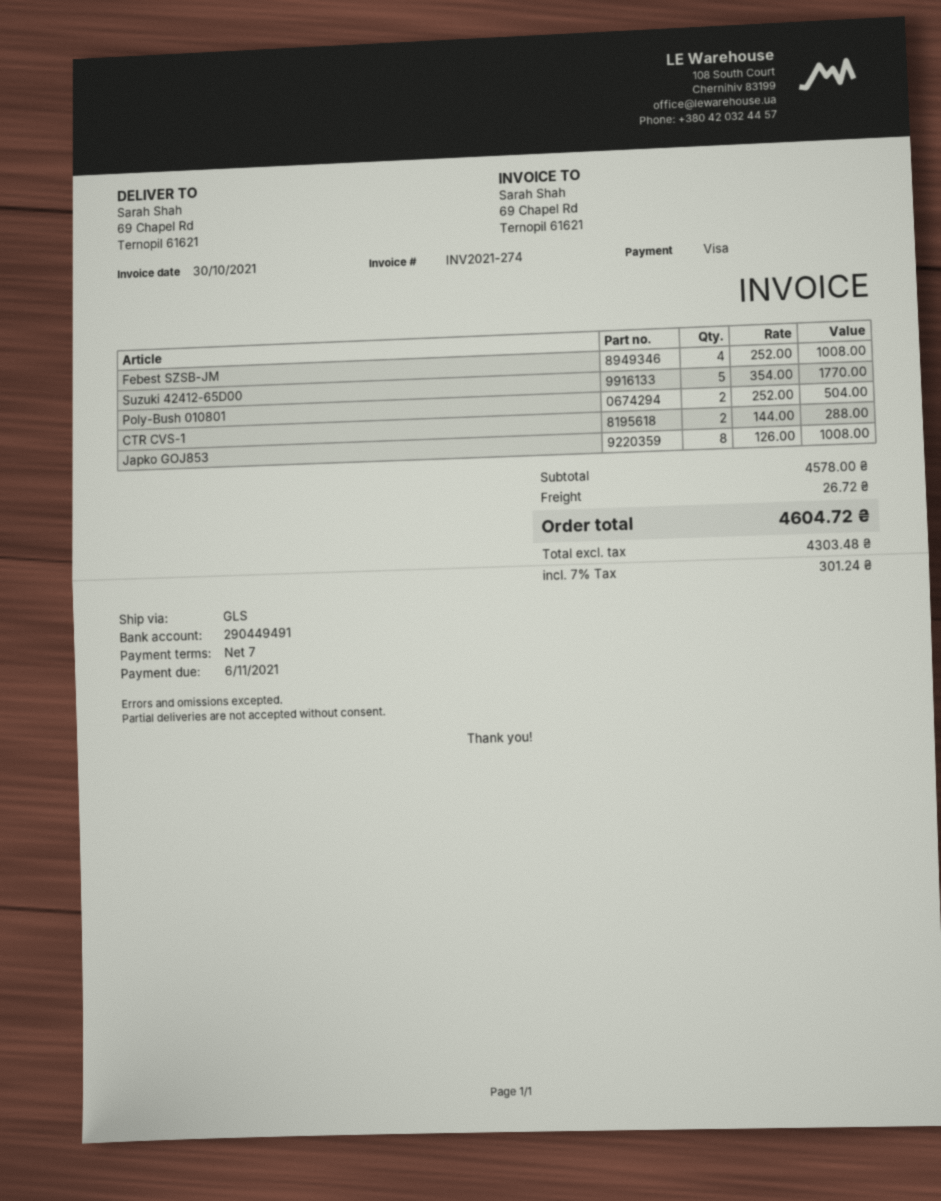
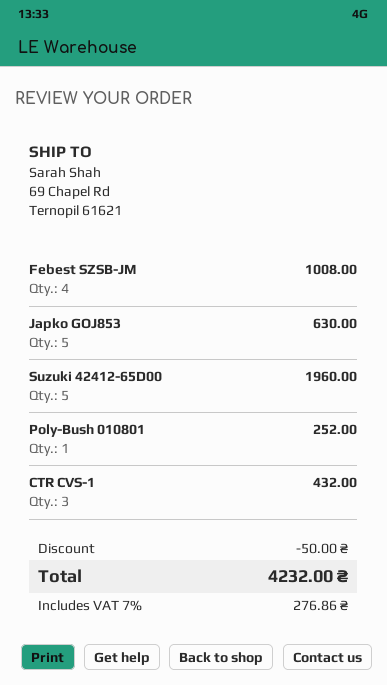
Suzuki 42412-65D00: 5 for 1770.00 -> 5 for 1960.00
Poly-Bush 010801: 2 for 504.00 -> 1 for 252.00
CTR CVS-1: 2 for 288.00 -> 3 for 432.00
Japko GOJ853: 8 for 1008.00 -> 5 for 630.00
discount: none -> 50.00
shipping: 26.72 -> none
tax: 7% = 301.24 -> 7% = 276.86
total: 4604.72 -> 4232.00

